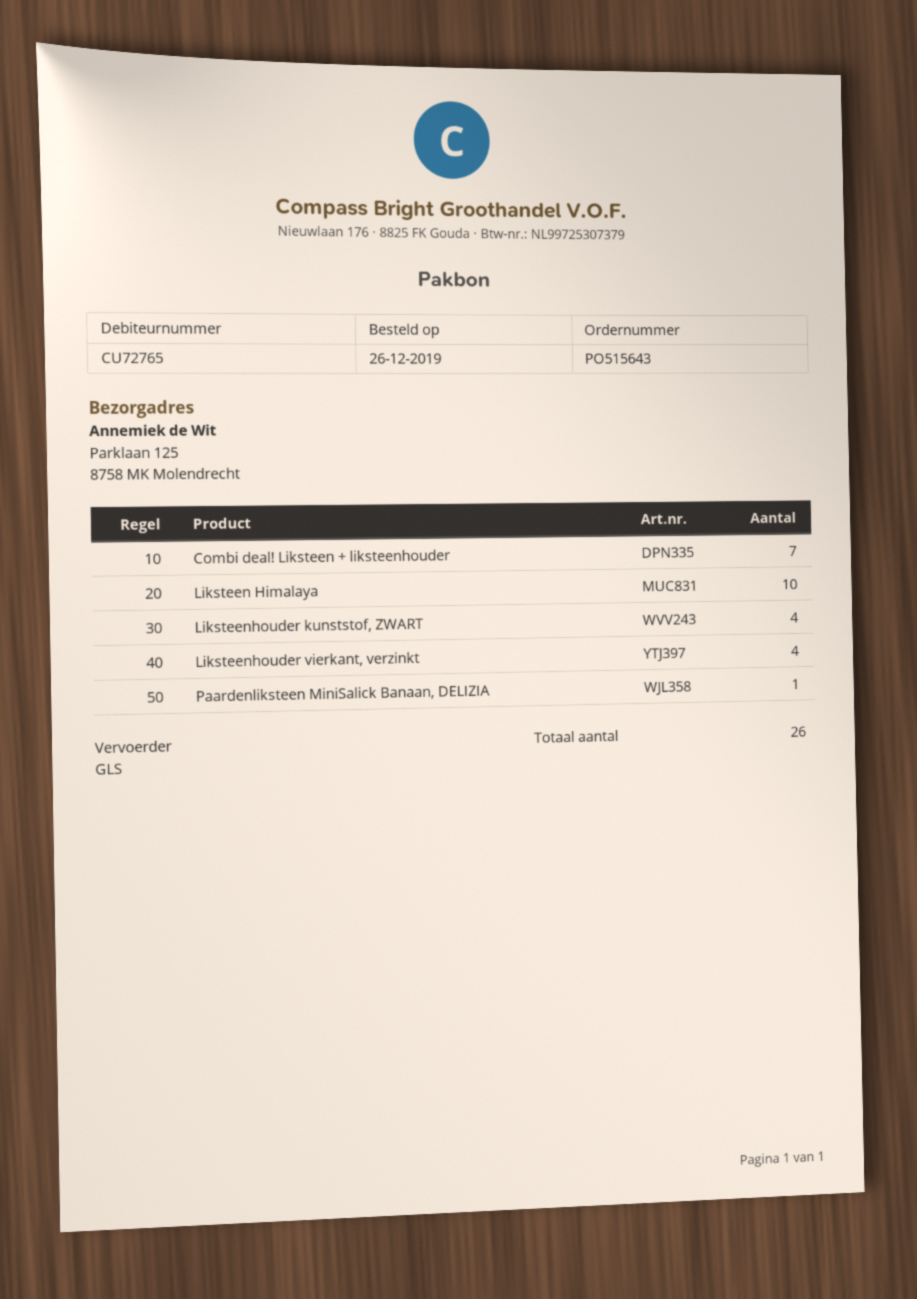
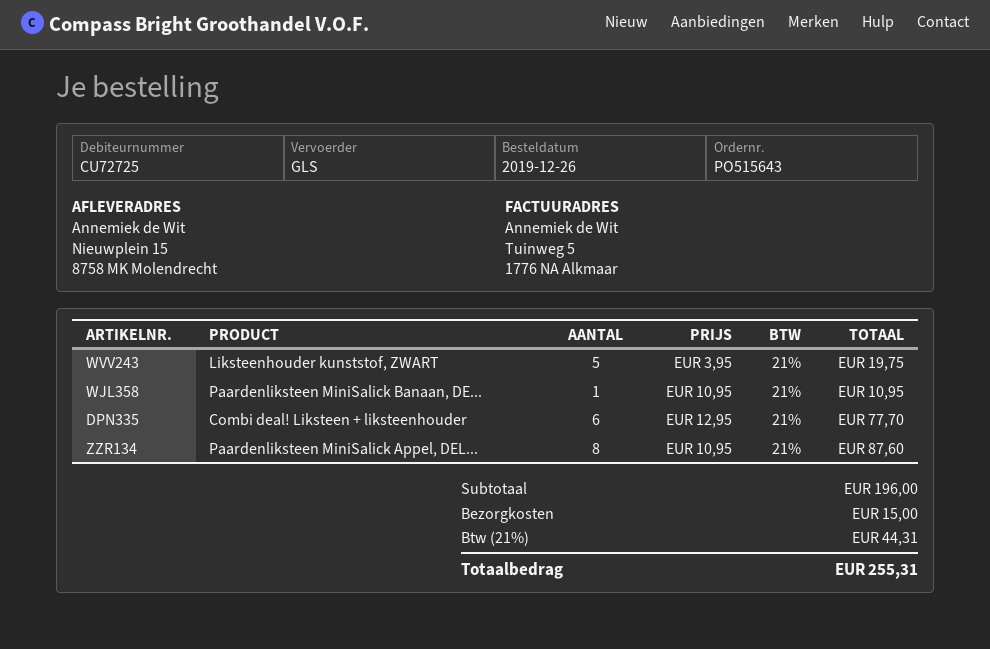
customer number: CU72765 -> CU72725
ship to: Parklaan 125, 8758 MK Molendrecht -> Nieuwplein 15, 8758 MK Molendrecht
Combi deal! Liksteen + liksteenhouder: 7 -> 6
Liksteen Himalaya: 10 -> none
Liksteenhouder kunststof, ZWART: 4 -> 5
Liksteenhouder vierkant, verzinkt: 4 -> none
Paardenliksteen MiniSalick Appel, DEL...: none -> 8

